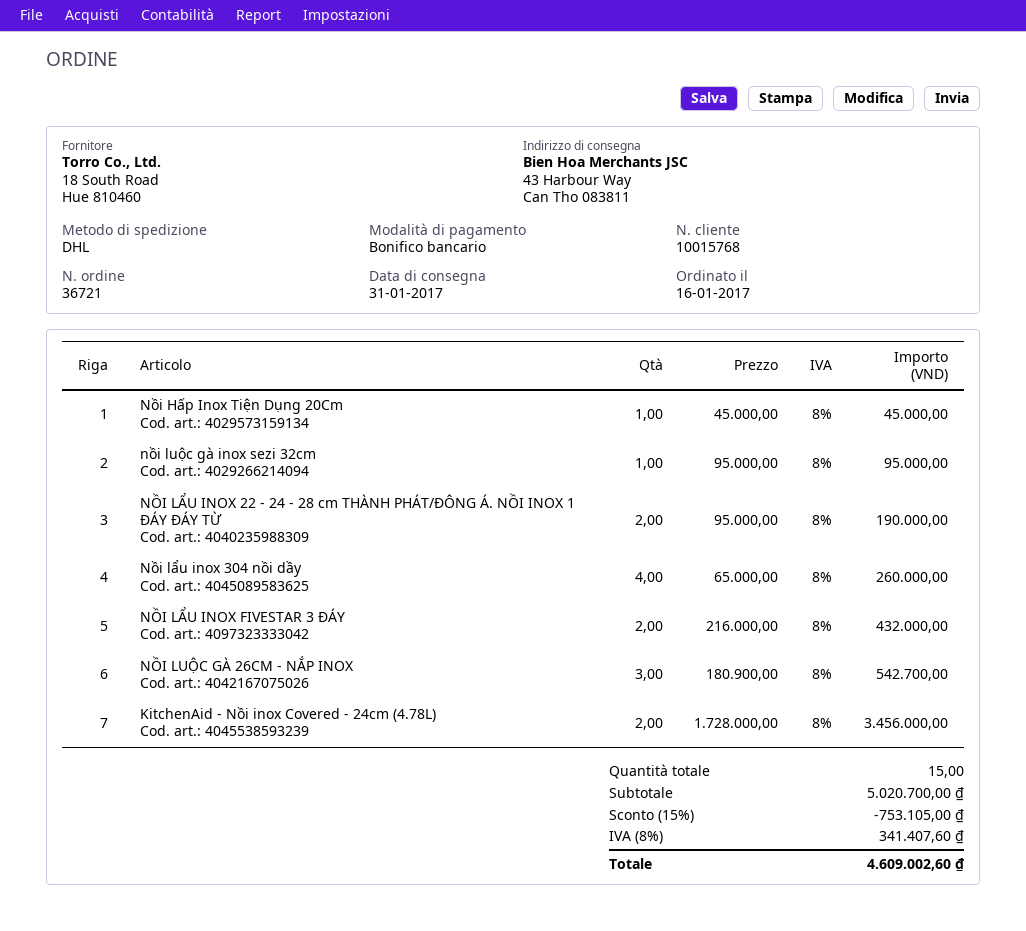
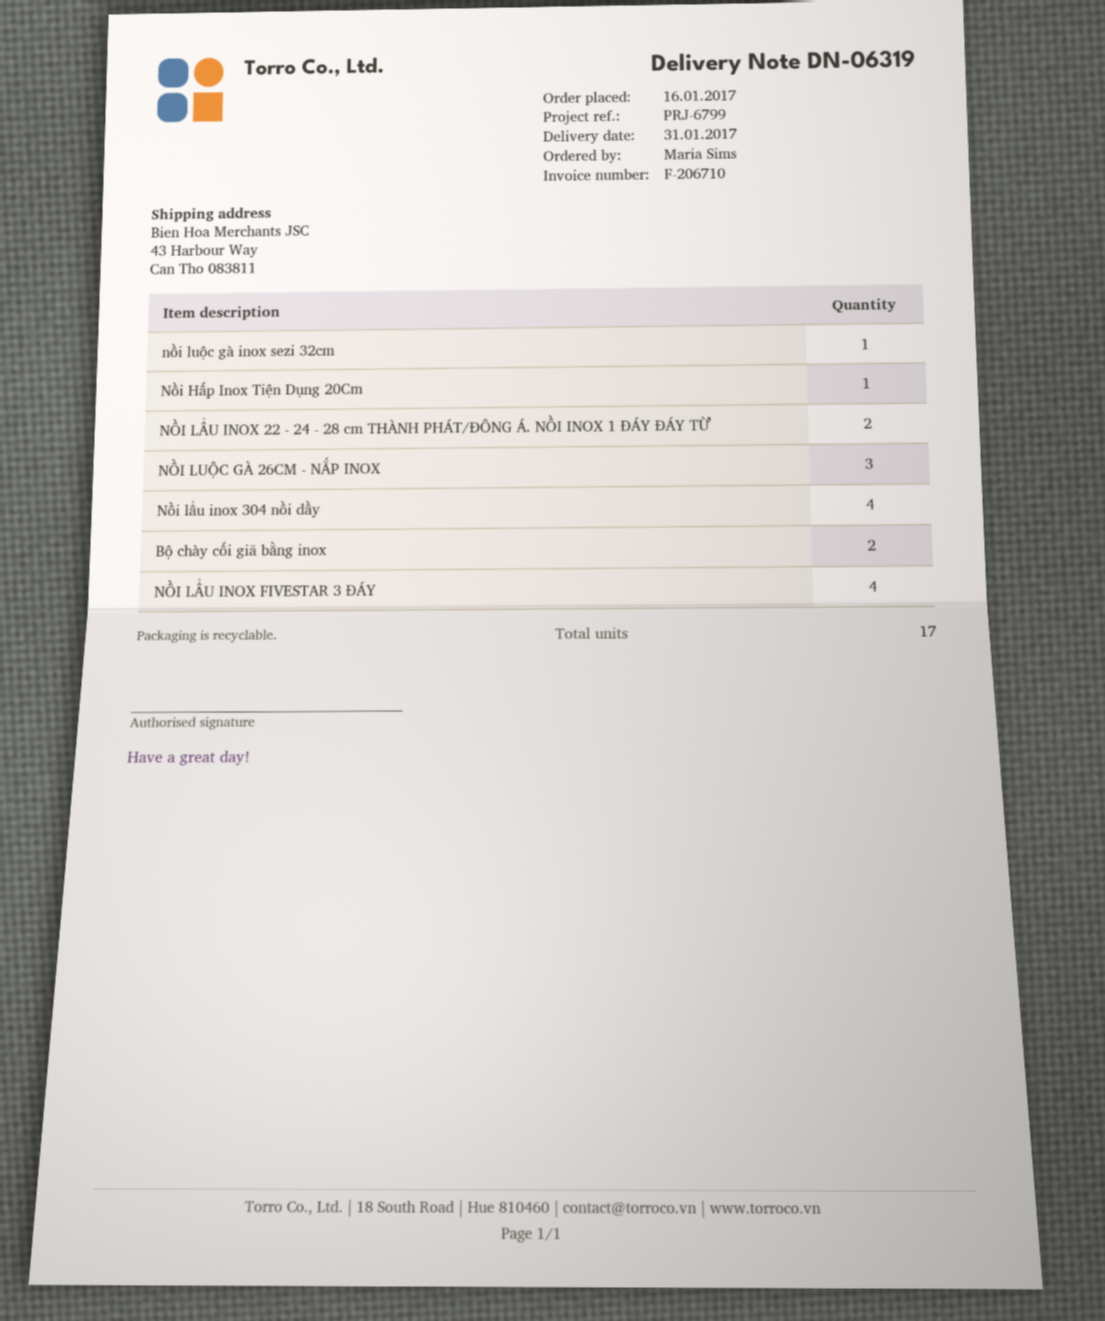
NỒI LẨU INOX FIVESTAR 3 ĐÁY: 2 -> 4
KitchenAid - Nồi inox Covered - 24cm (4.78L): 2 -> none
Bộ chày cối giã bằng inox: none -> 2
total quantity: 15 -> 17

